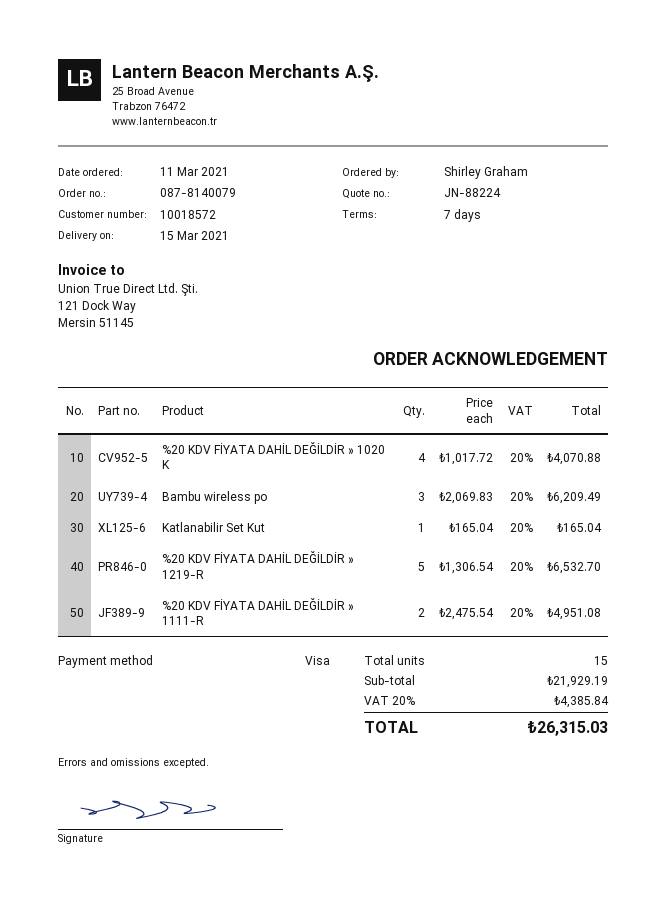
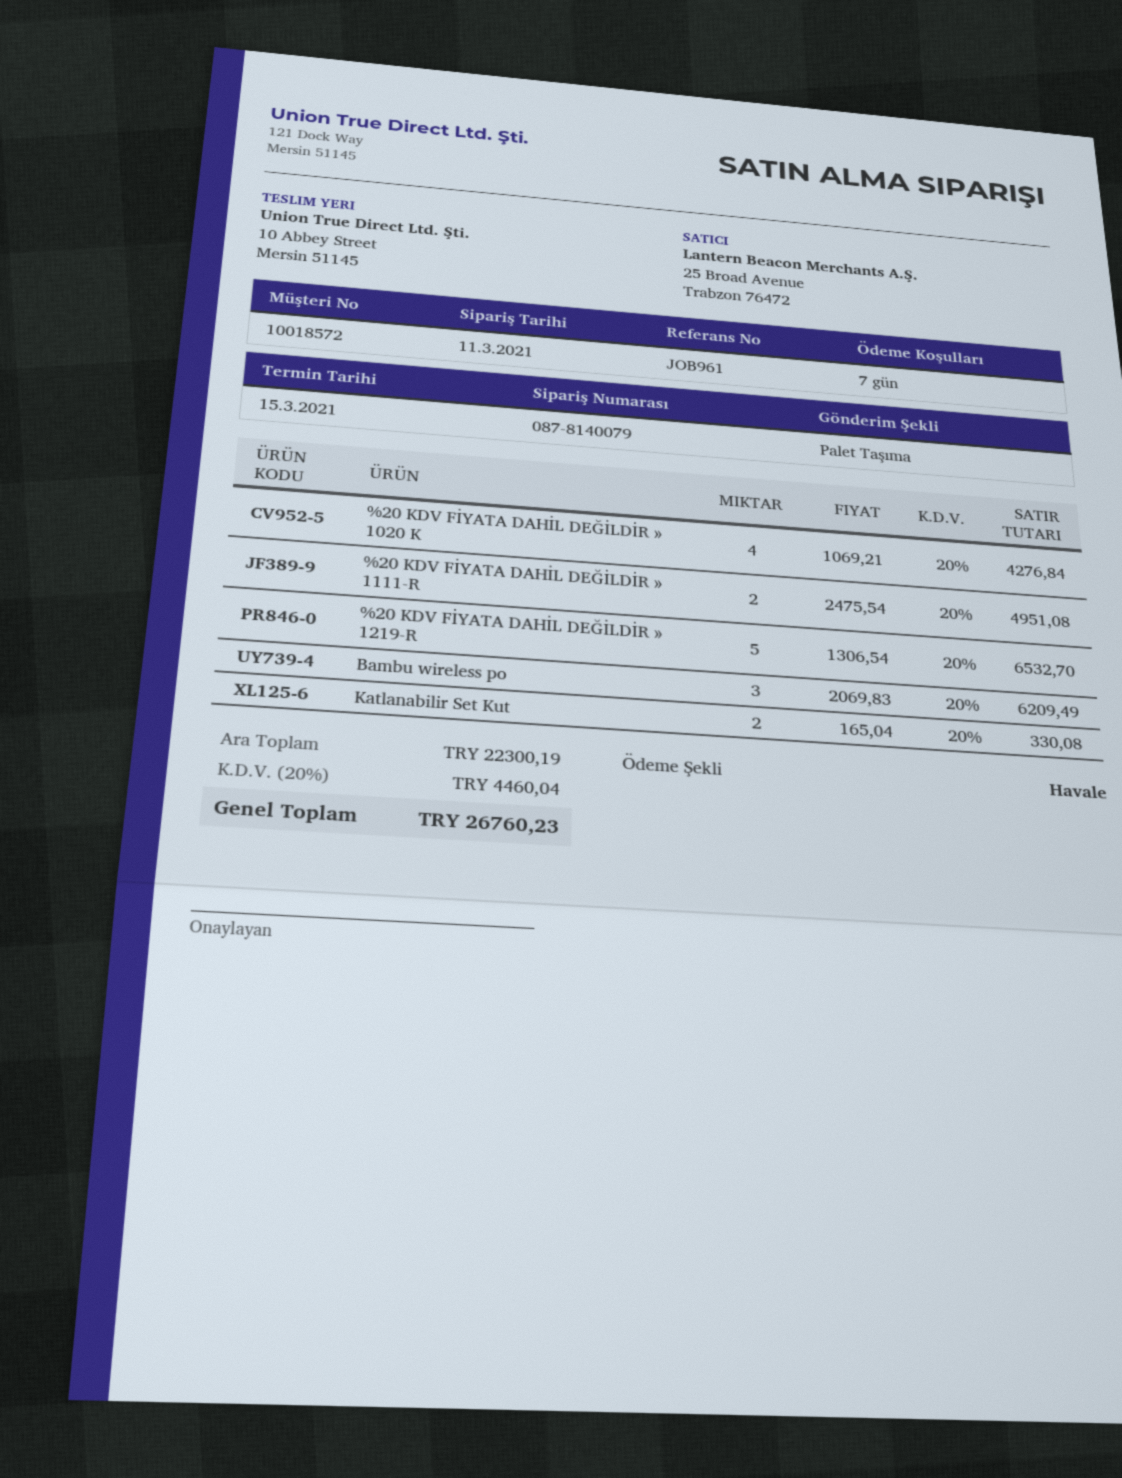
payment method: Visa -> bank transfer
%20 KDV FİYATA DAHİL DEĞİLDİR » 1020 K: 4 x 1017.72 = 4070.88 -> 4 x 1069.21 = 4276.84
Katlanabilir Set Kut: 1 x 165.04 = 165.04 -> 2 x 165.04 = 330.08
subtotal: 21929.19 -> 22300.19
tax: 20% = 4385.84 -> 20% = 4460.04
total: 26315.03 -> 26760.23

